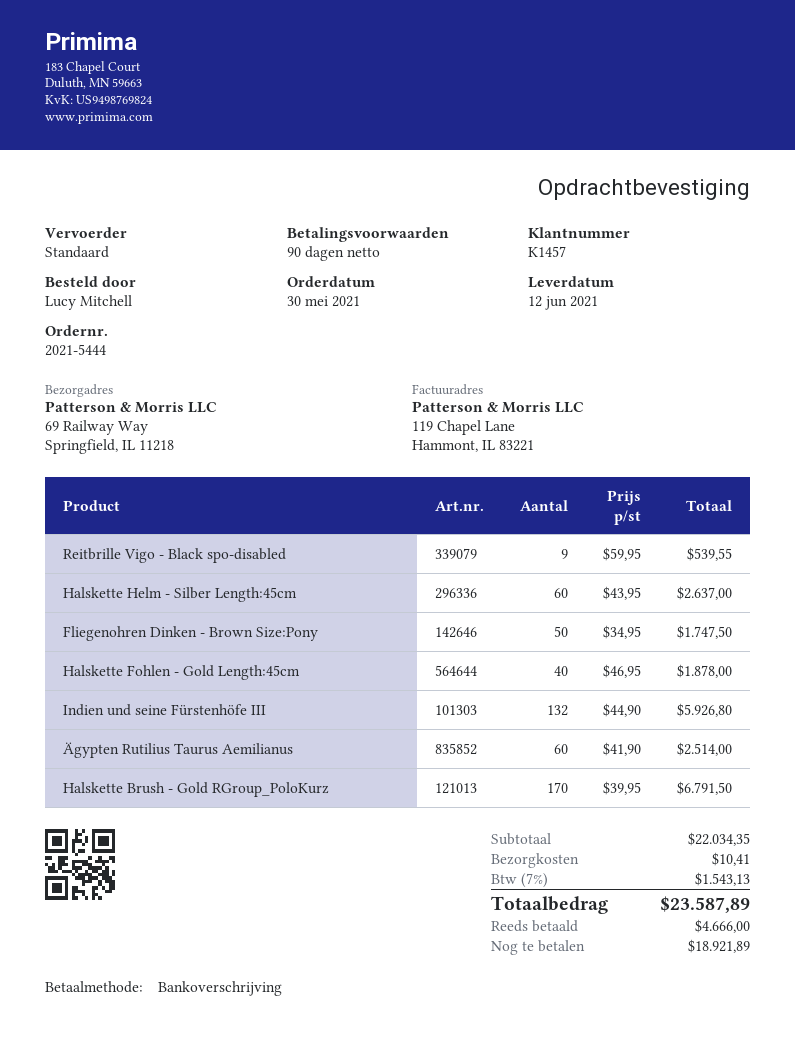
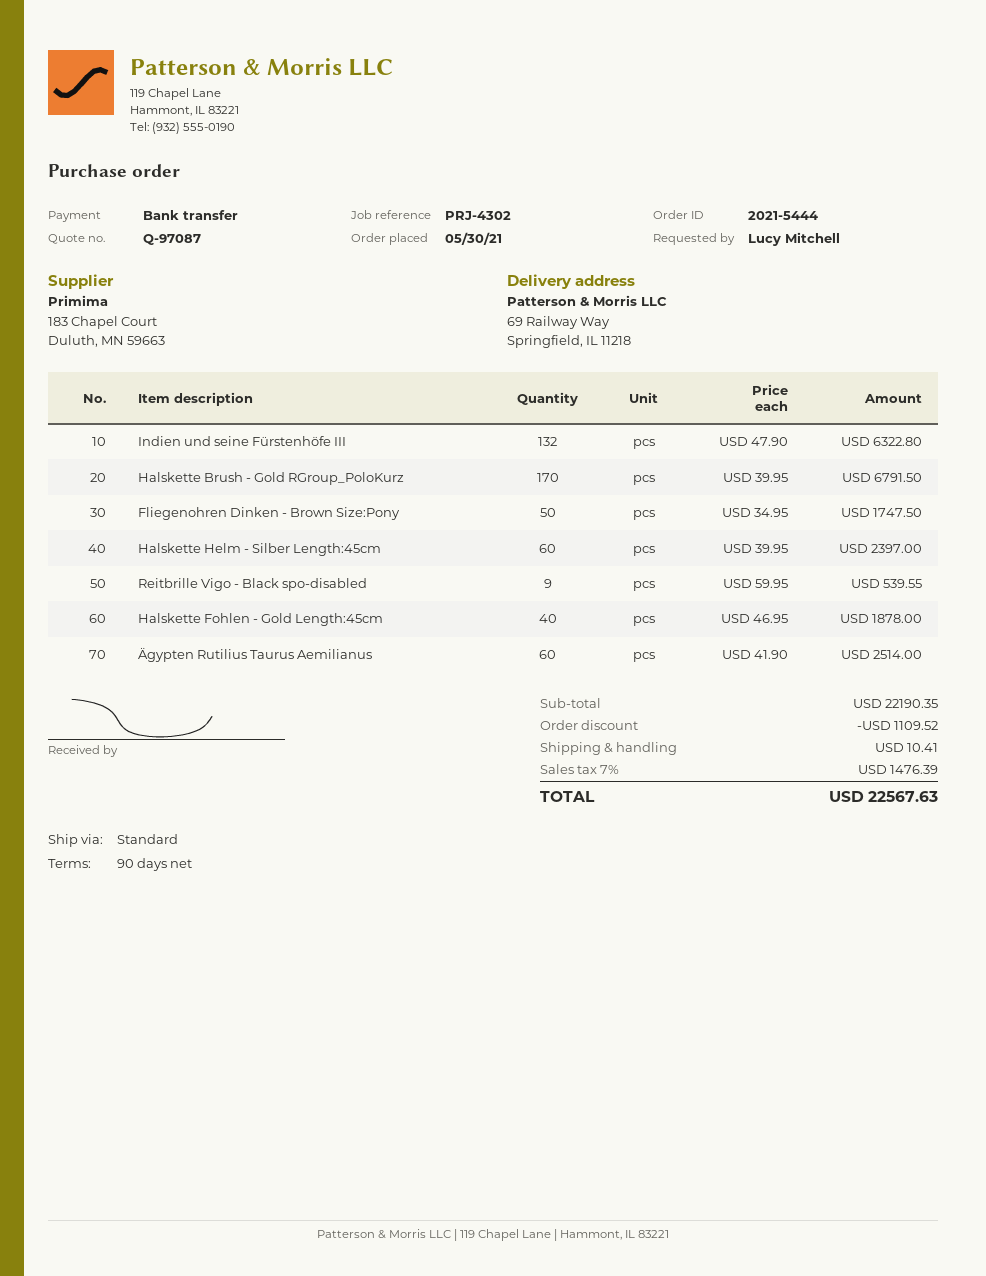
Halskette Helm - Silber Length:45cm: 60 x 43.95 = 2637.00 -> 60 x 39.95 = 2397.00
Indien und seine Fürstenhöfe III: 132 x 44.90 = 5926.80 -> 132 x 47.90 = 6322.80
subtotal: 22034.35 -> 22190.35
discount: none -> 1109.52
tax: 7% = 1543.13 -> 7% = 1476.39
total: 23587.89 -> 22567.63

